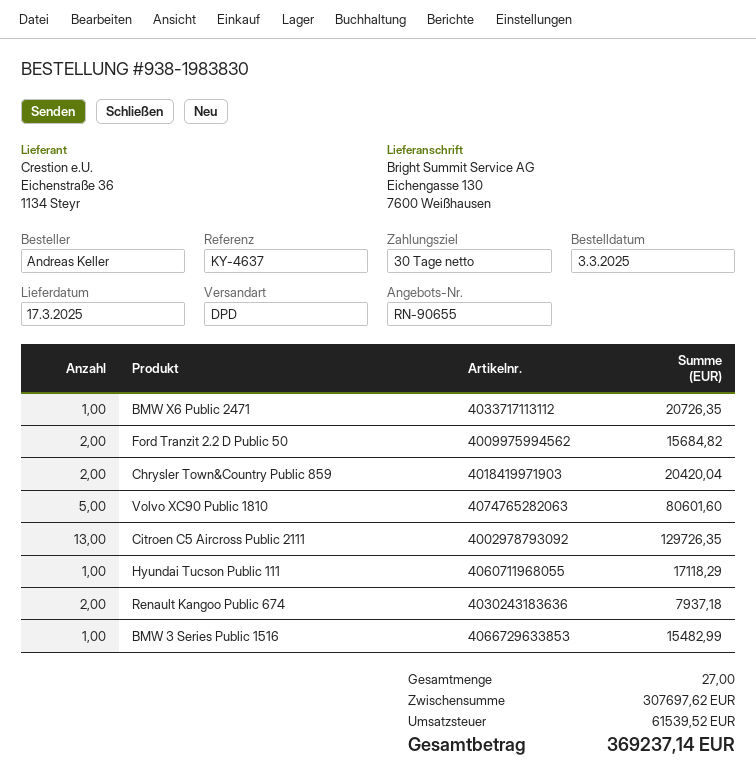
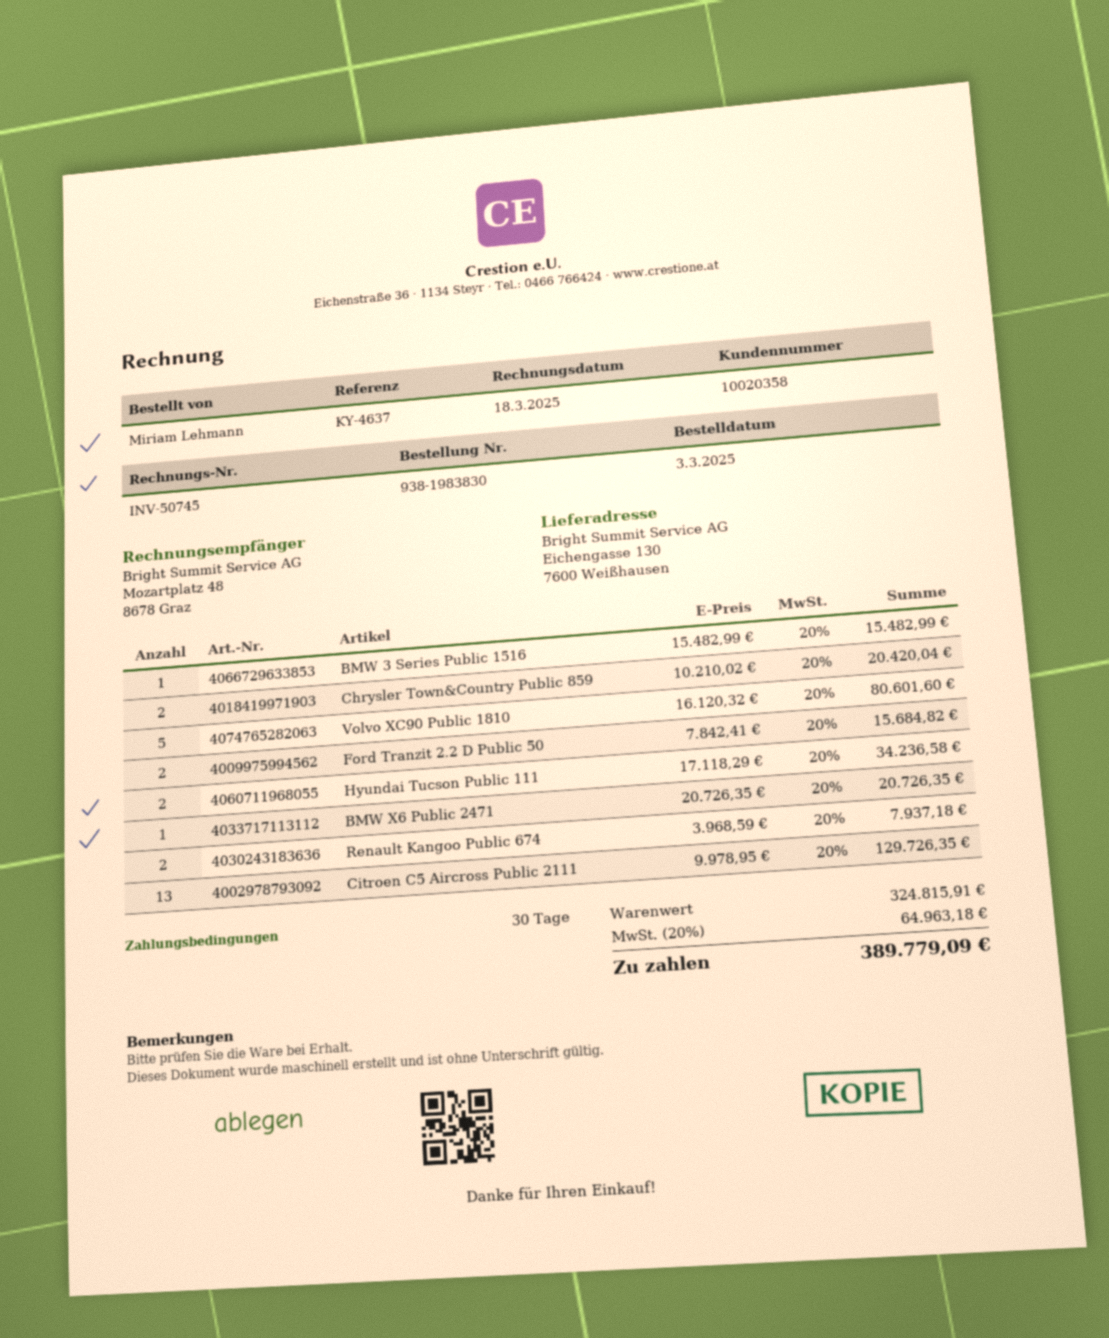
ordered by: Andreas Keller -> Miriam Lehmann
Hyundai Tucson Public 111: 1 for 17118.29 -> 2 for 34236.58
subtotal: 307697.62 -> 324815.91
tax: 61539.52 -> 64963.18
total: 369237.14 -> 389779.09

